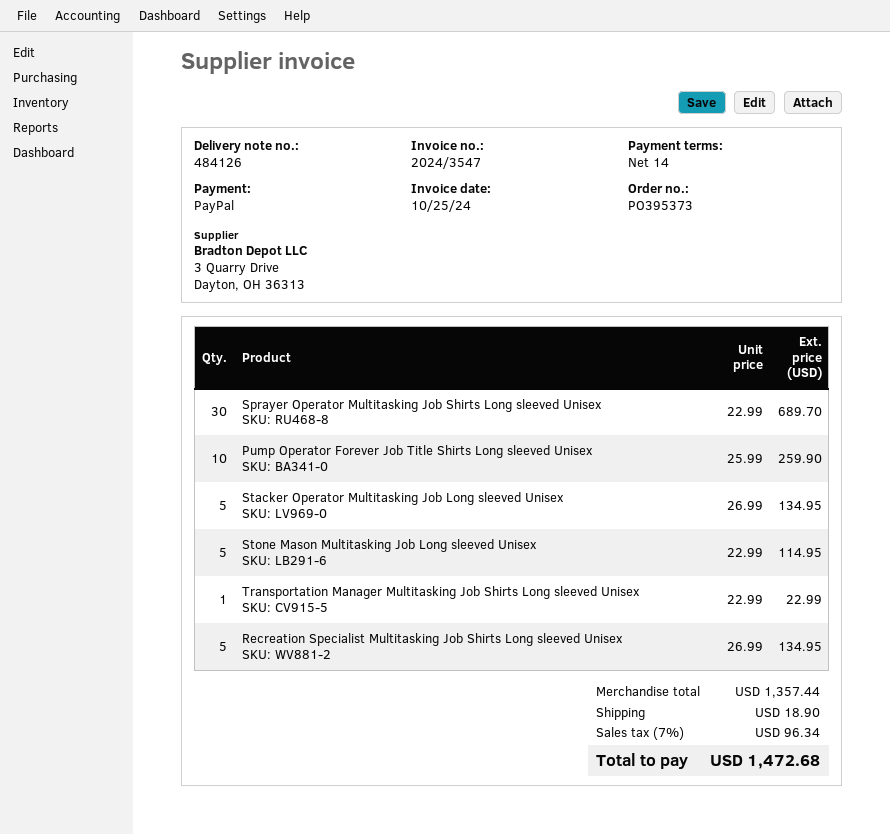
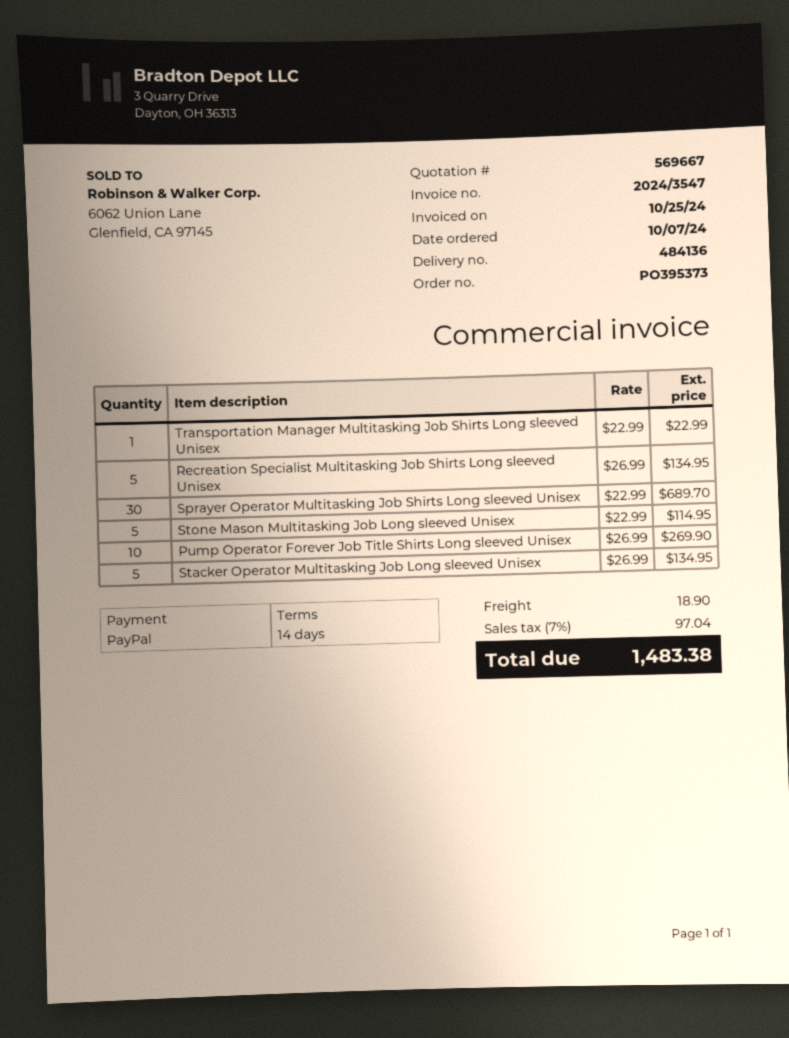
delivery note number: 484126 -> 484136
Pump Operator Forever Job Title Shirts Long sleeved Unisex: 10 x 25.99 = 259.90 -> 10 x 26.99 = 269.90
tax: 7% = 96.34 -> 7% = 97.04
total: 1472.68 -> 1483.38

